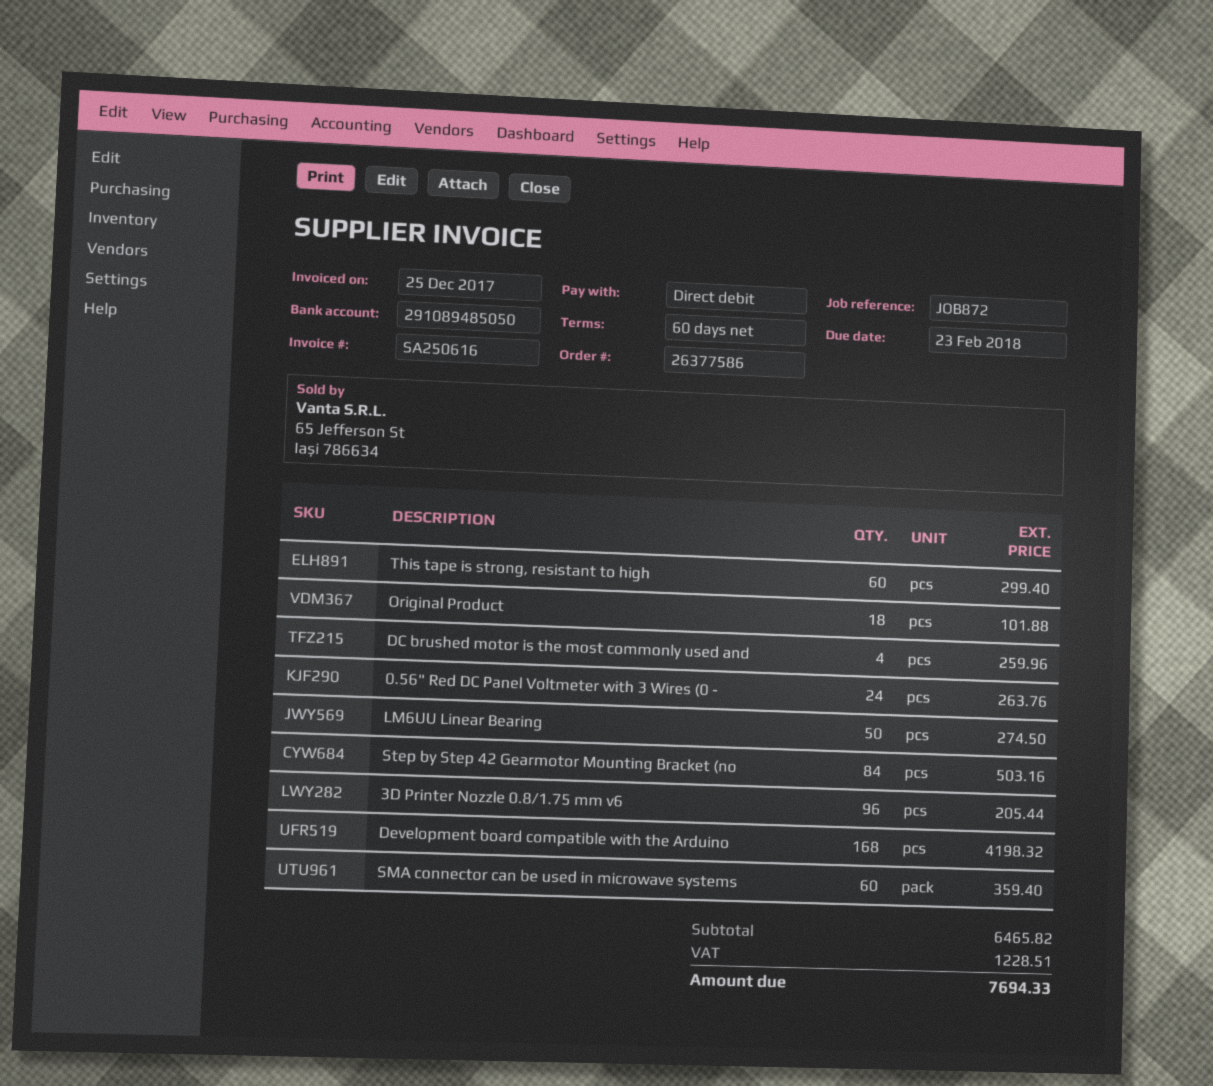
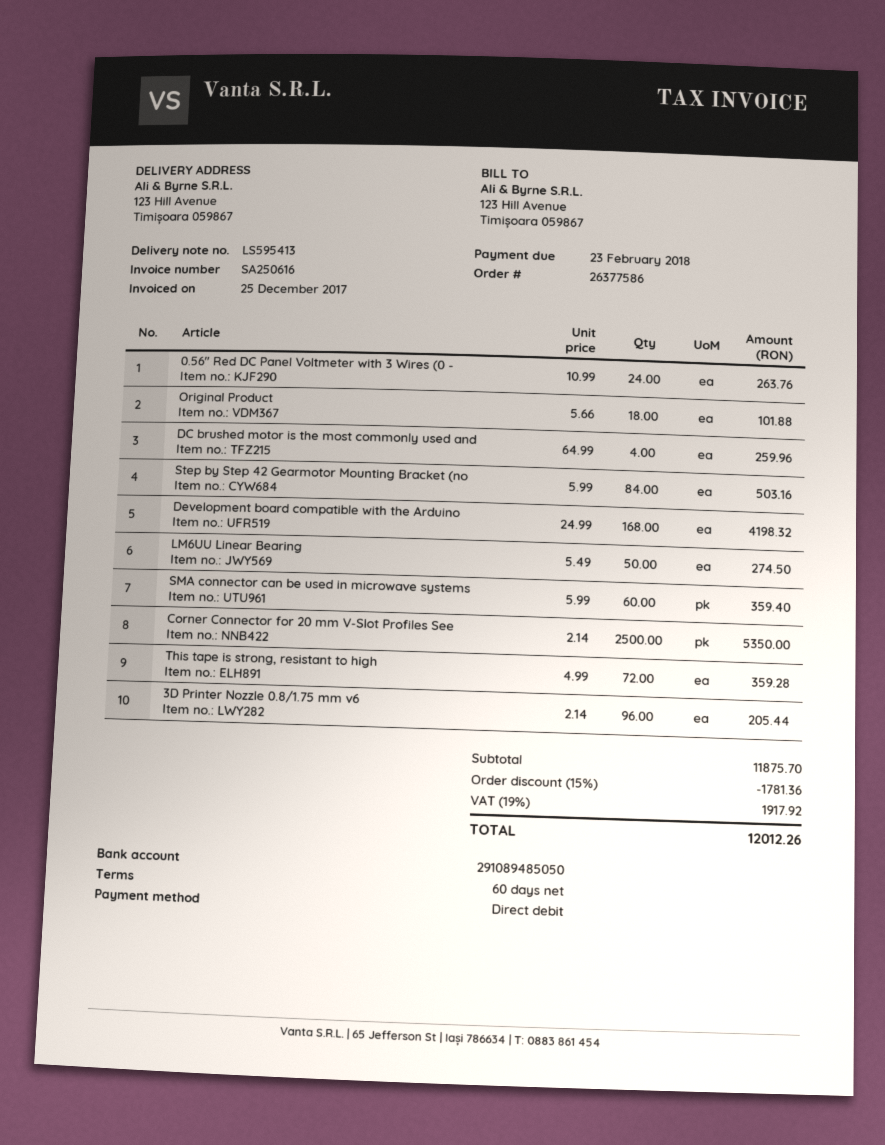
This tape is strong, resistant to high: 60 for 299.40 -> 72 for 359.28
Corner Connector for 20 mm V-Slot Profiles See: none -> 2500 for 5350.00
subtotal: 6465.82 -> 11875.70
discount: none -> 15% = 1781.36
tax: 1228.51 -> 1917.92
total: 7694.33 -> 12012.26

